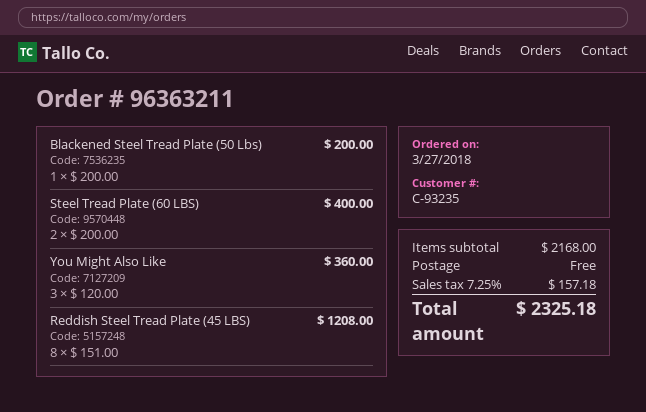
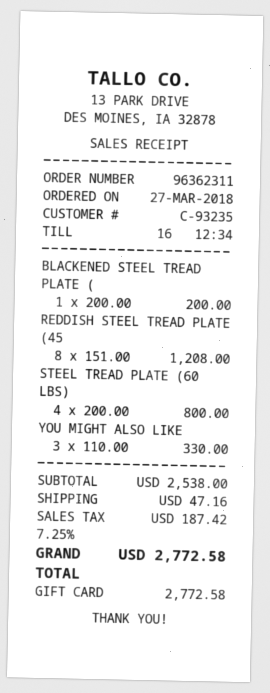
order number: 96363211 -> 96362311
Steel Tread Plate (60 LBS): 2 x 200.00 = 400.00 -> 4 x 200.00 = 800.00
You Might Also Like: 3 x 120.00 = 360.00 -> 3 x 110.00 = 330.00
subtotal: 2168.00 -> 2538.00
shipping: 0.00 -> 47.16
tax: 7.25% = 157.18 -> 7.25% = 187.42
total: 2325.18 -> 2772.58

